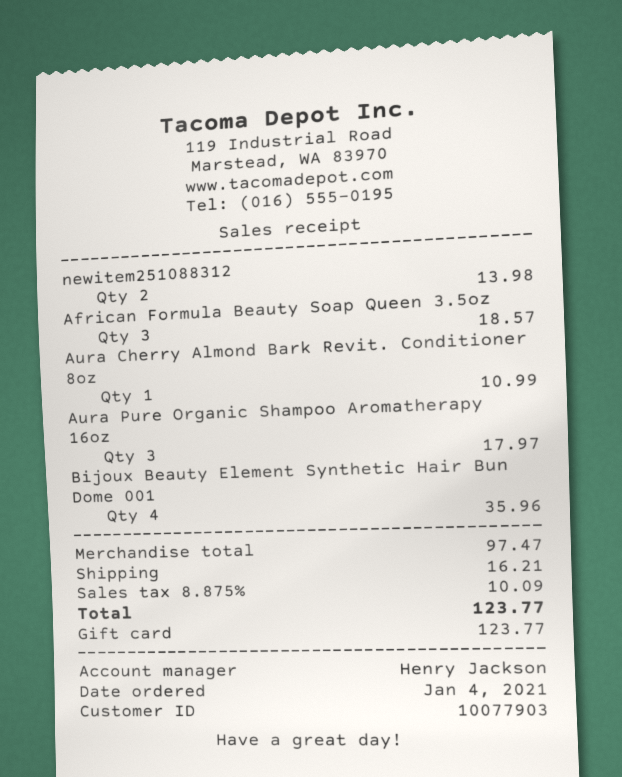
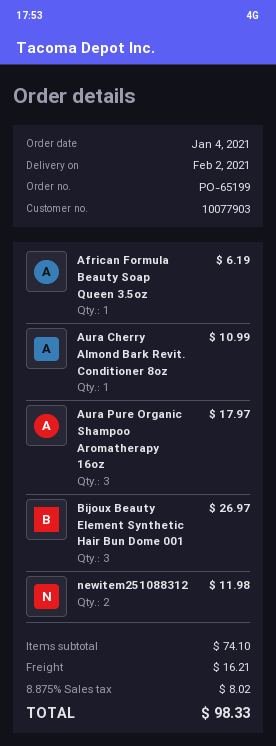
newitem251088312: 2 for 13.98 -> 2 for 11.98
African Formula Beauty Soap Queen 3.5oz: 3 for 18.57 -> 1 for 6.19
Bijoux Beauty Element Synthetic Hair Bun Dome 001: 4 for 35.96 -> 3 for 26.97
subtotal: 97.47 -> 74.10
tax: 8.875% = 10.09 -> 8.875% = 8.02
total: 123.77 -> 98.33

